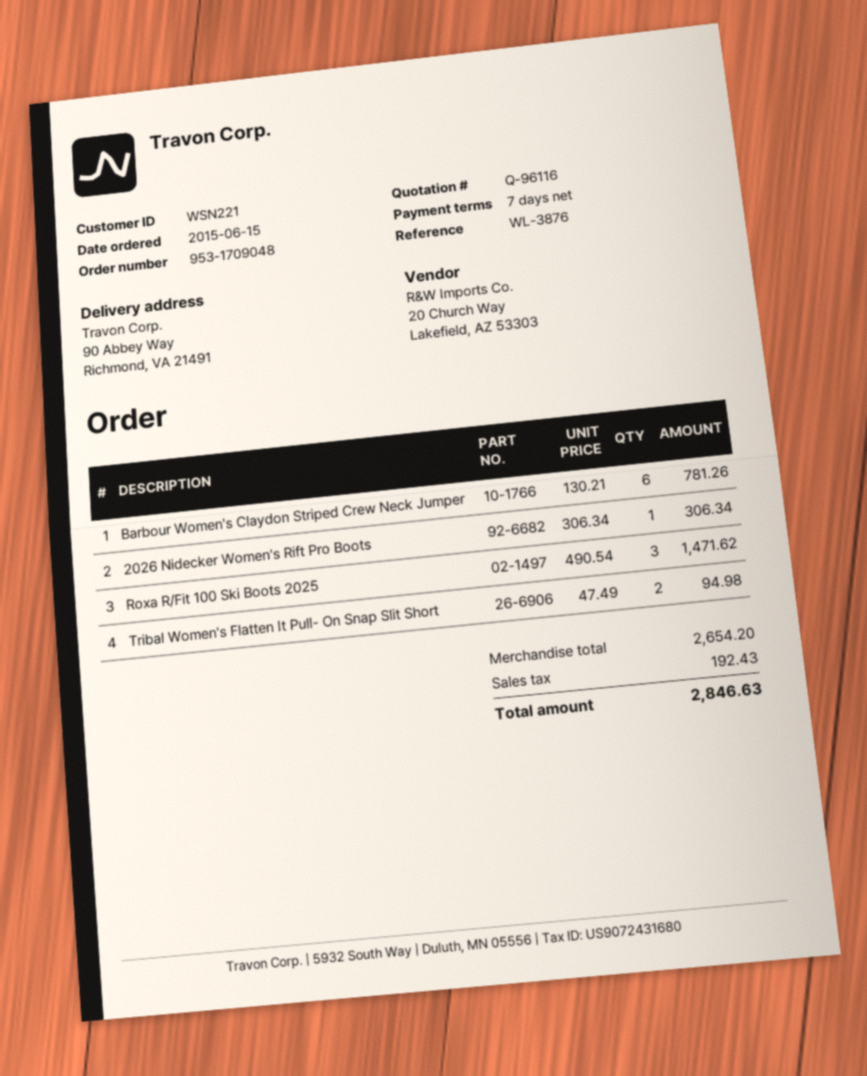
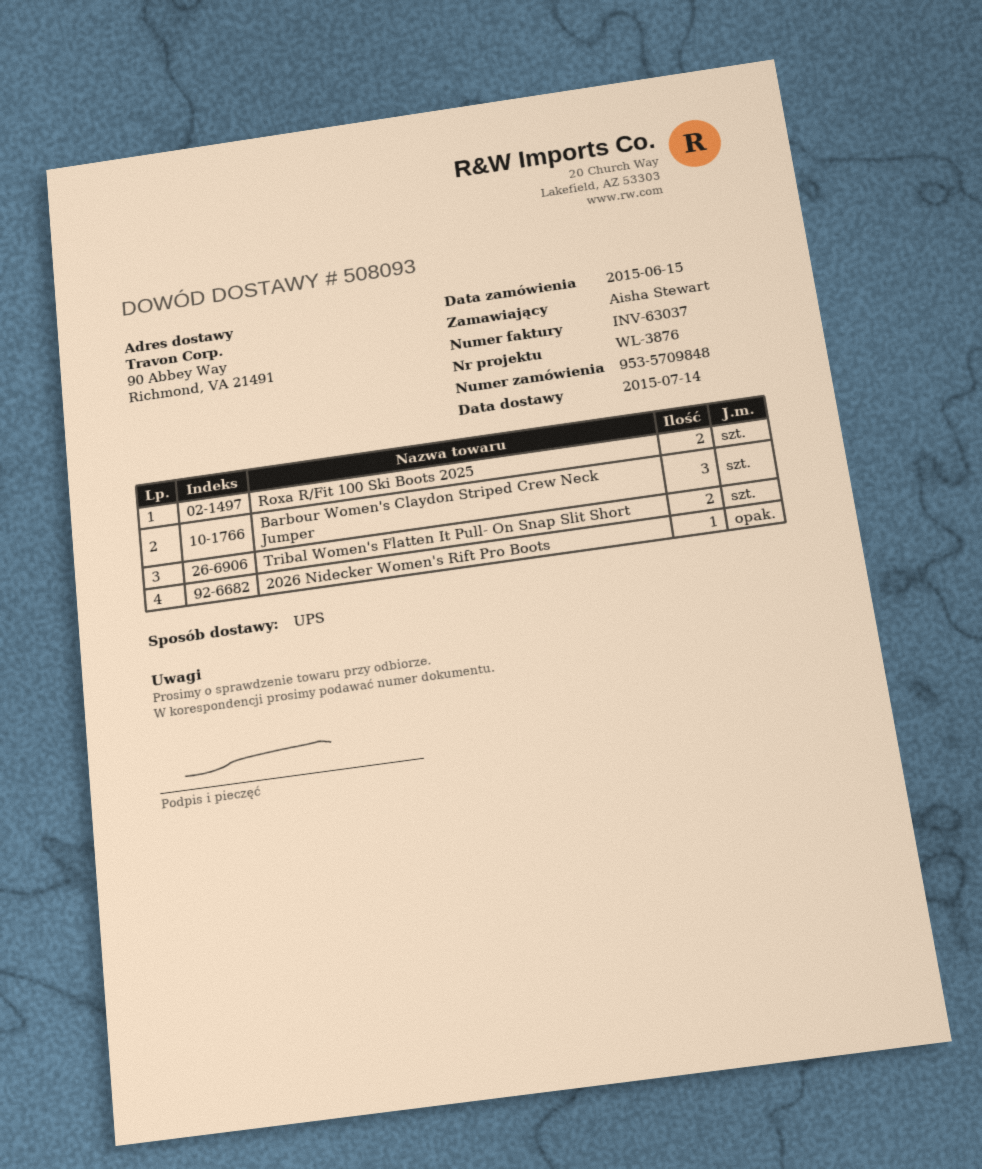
order number: 953-1709048 -> 953-5709848
Barbour Women's Claydon Striped Crew Neck Jumper: 6 -> 3
Roxa R/Fit 100 Ski Boots 2025: 3 -> 2

